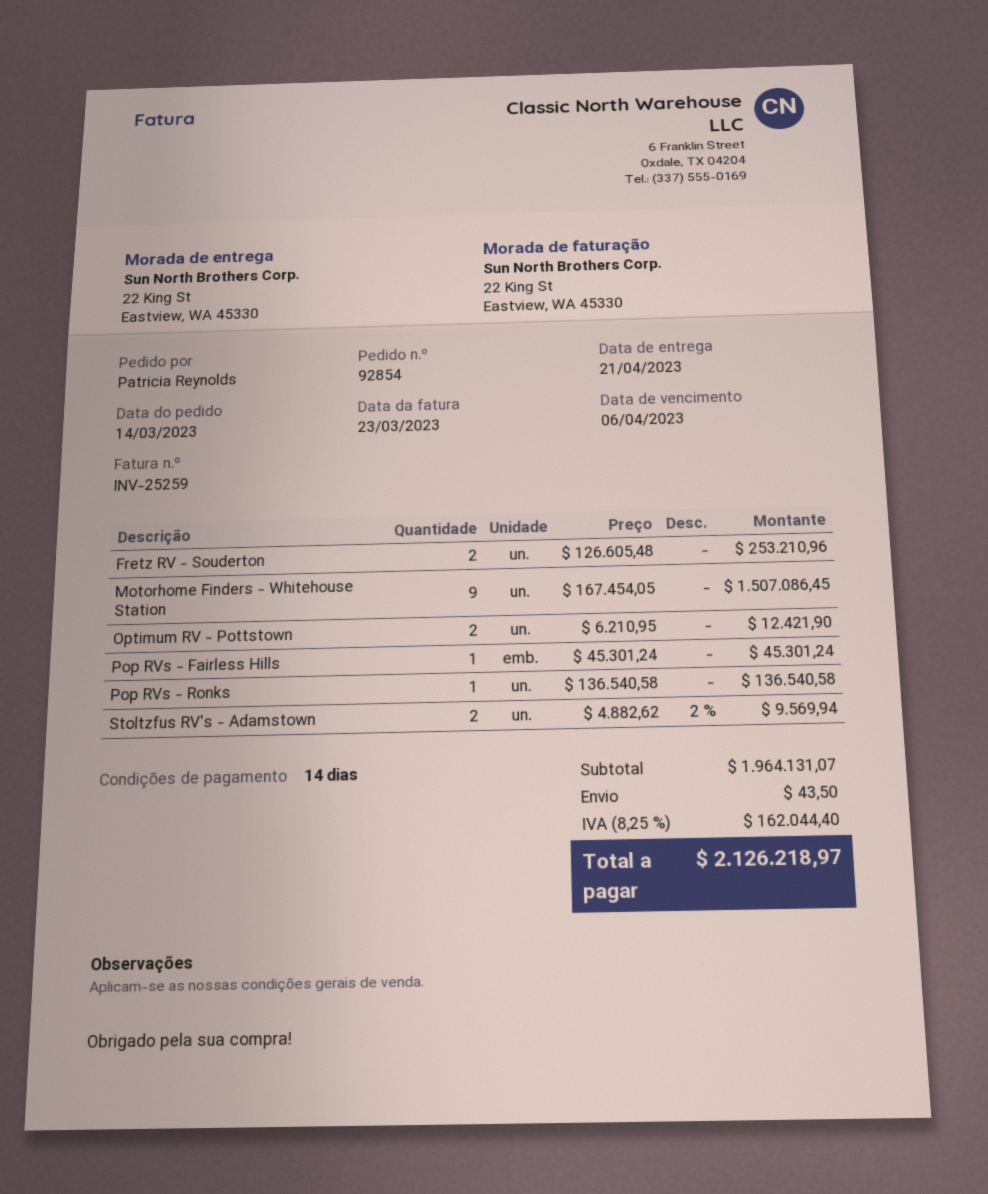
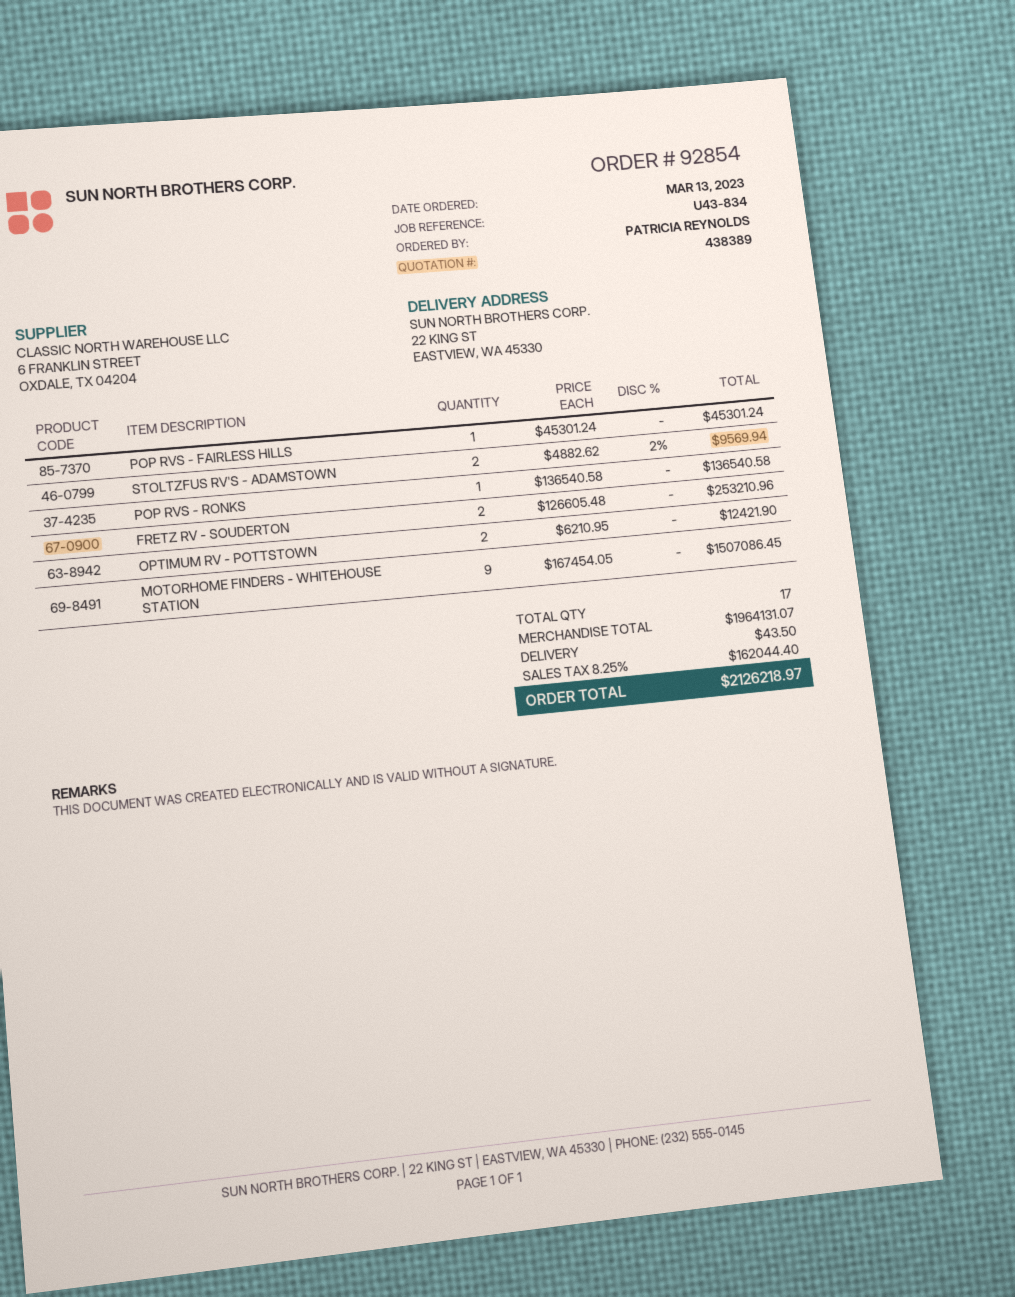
order date: 2023-03-14 -> 2023-03-13

